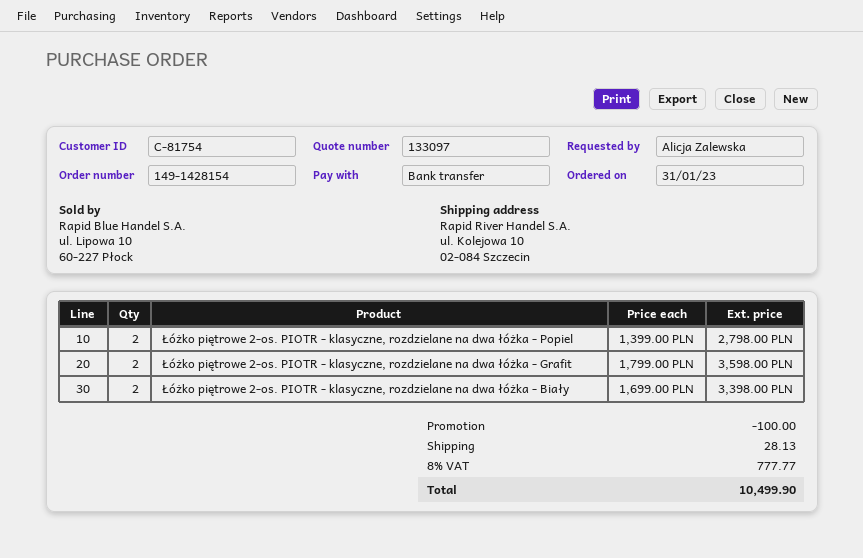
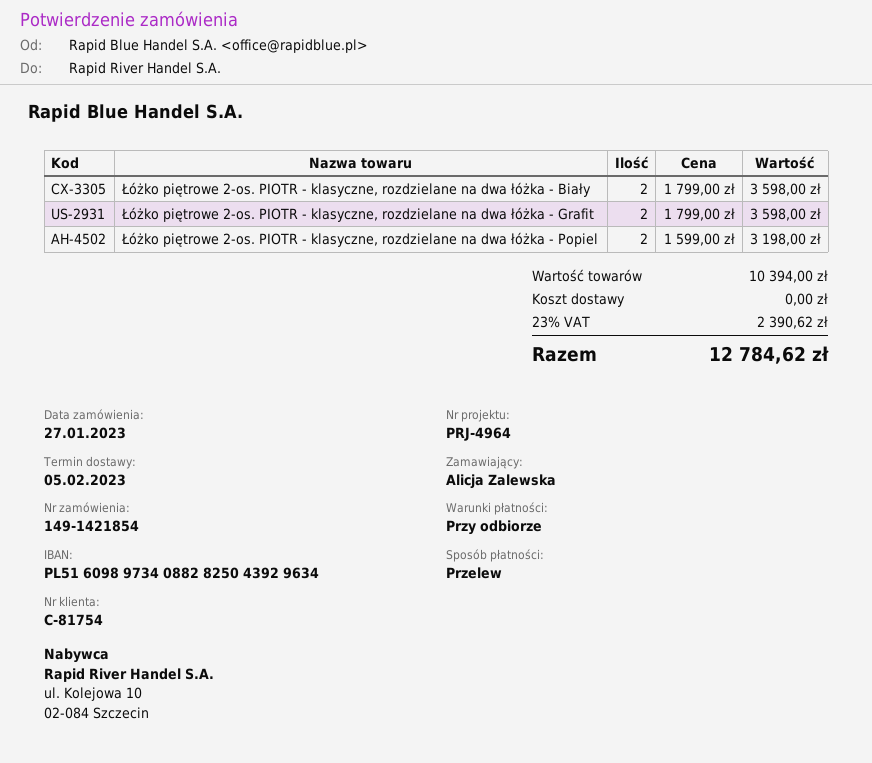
order number: 149-1428154 -> 149-1421854
order date: 2023-01-31 -> 2023-01-27
Łóżko piętrowe 2-os. PIOTR - klasyczne, rozdzielane na dwa łóżka - Popiel: 2 x 1399.00 = 2798.00 -> 2 x 1599.00 = 3198.00
Łóżko piętrowe 2-os. PIOTR - klasyczne, rozdzielane na dwa łóżka - Biały: 2 x 1699.00 = 3398.00 -> 2 x 1799.00 = 3598.00
discount: 100.00 -> none
shipping: 28.13 -> 0.00
tax: 8% = 777.77 -> 23% = 2390.62
total: 10499.90 -> 12784.62

